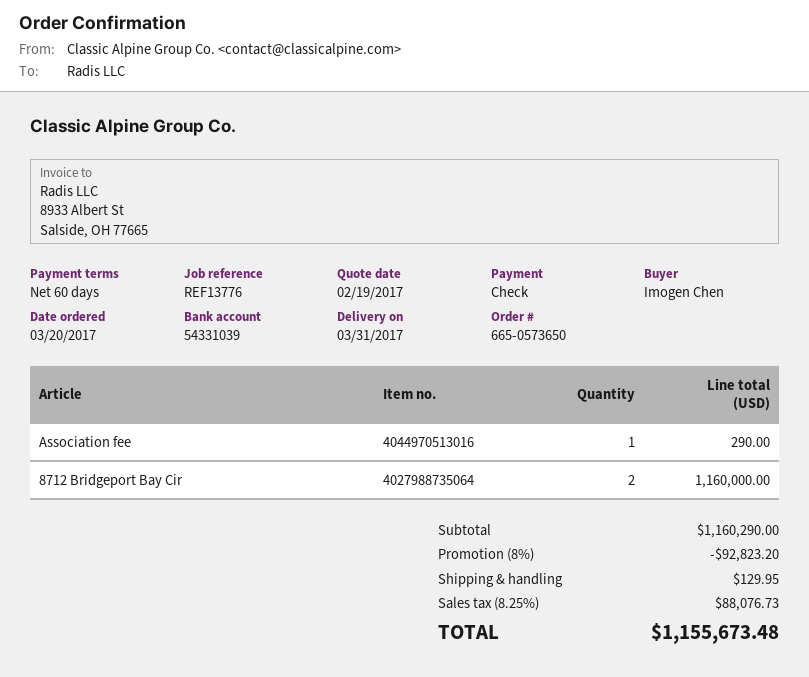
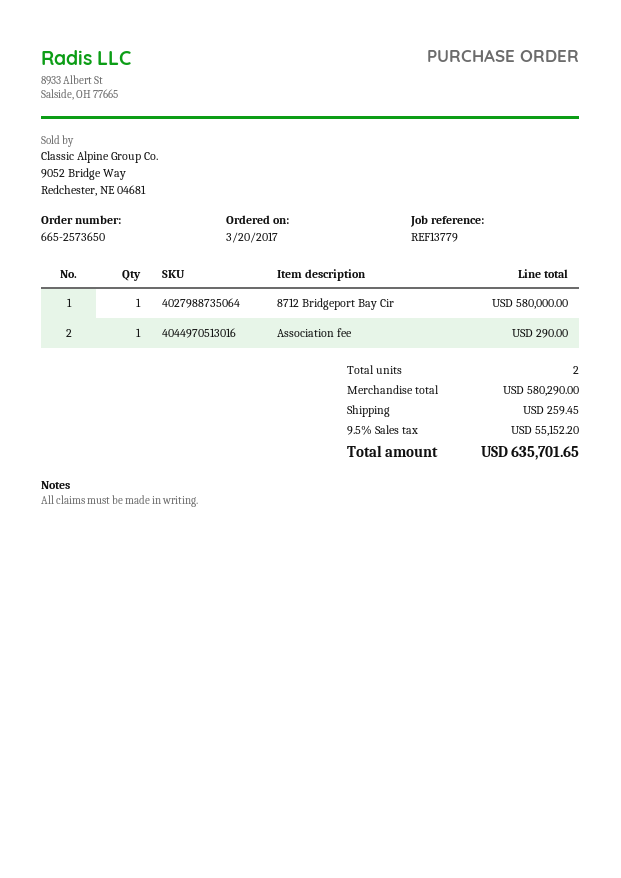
order number: 665-0573650 -> 665-2573650
reference: REF13776 -> REF13779
8712 Bridgeport Bay Cir: 2 for 1160000.00 -> 1 for 580000.00
subtotal: 1160290.00 -> 580290.00
discount: 8% = 92823.20 -> none
shipping: 129.95 -> 259.45
tax: 8.25% = 88076.73 -> 9.5% = 55152.20
total: 1155673.48 -> 635701.65

